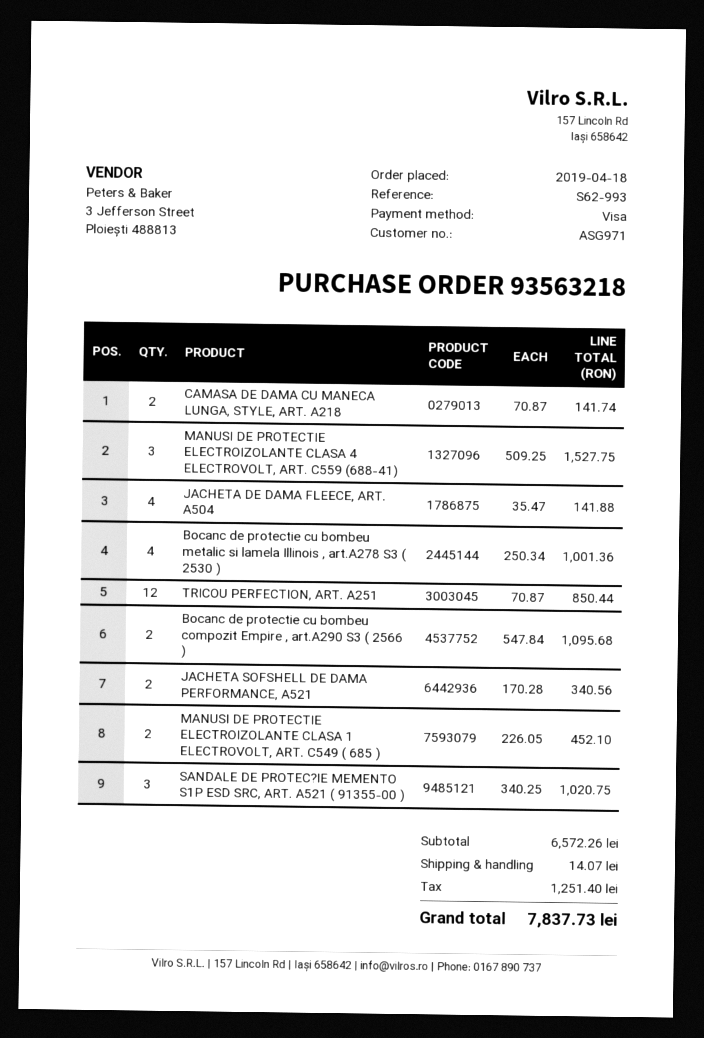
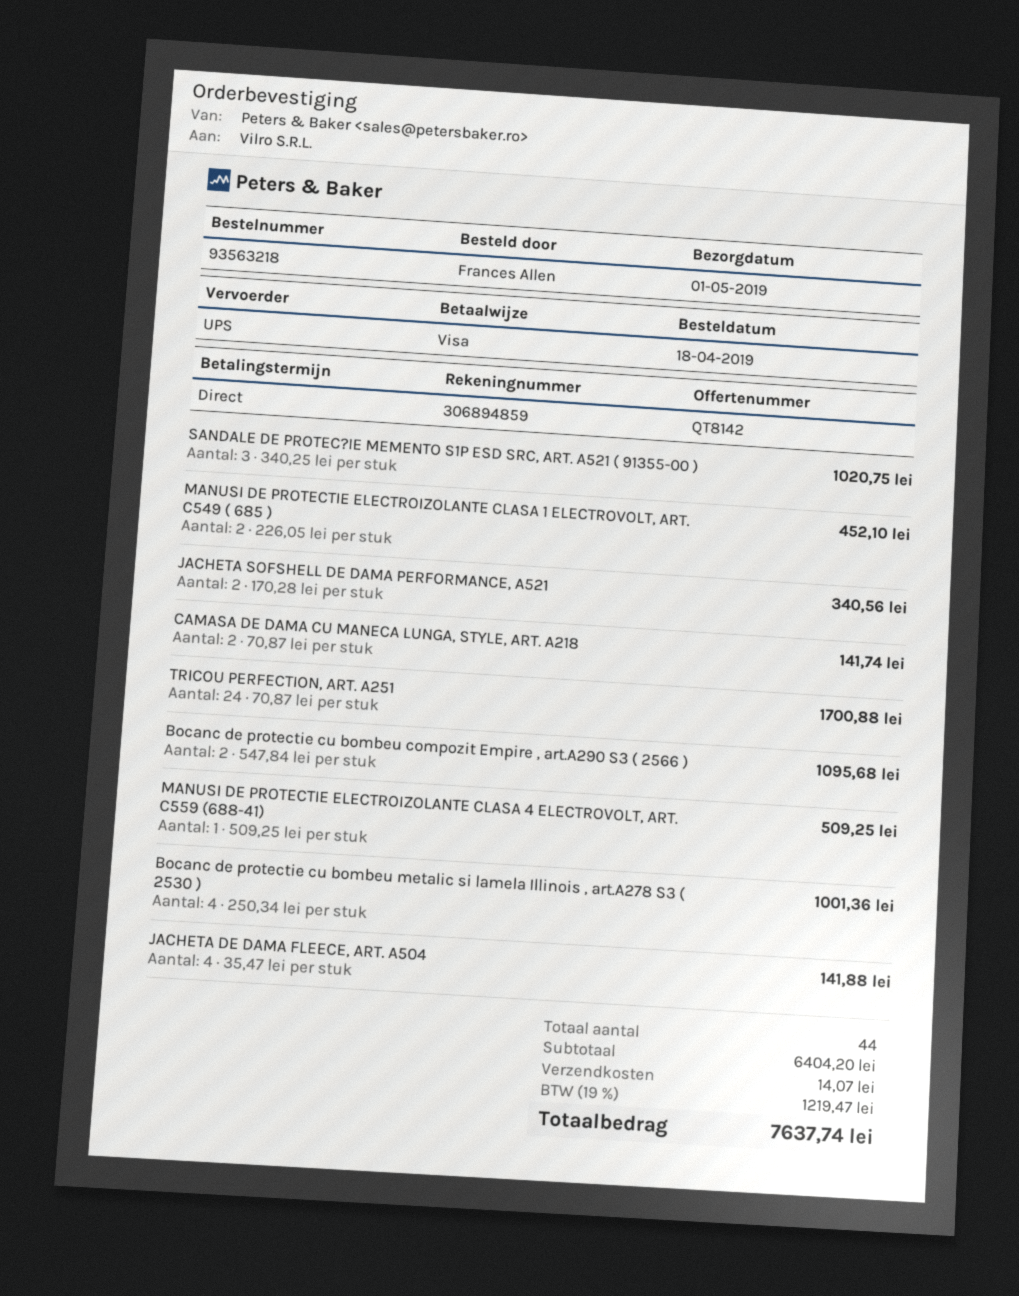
MANUSI DE PROTECTIE ELECTROIZOLANTE CLASA 4 ELECTROVOLT, ART. C559 (688-41): 3 x 509.25 = 1527.75 -> 1 x 509.25 = 509.25
TRICOU PERFECTION, ART. A251: 12 x 70.87 = 850.44 -> 24 x 70.87 = 1700.88
subtotal: 6572.26 -> 6404.20
tax: 1251.40 -> 1219.47
total: 7837.73 -> 7637.74

